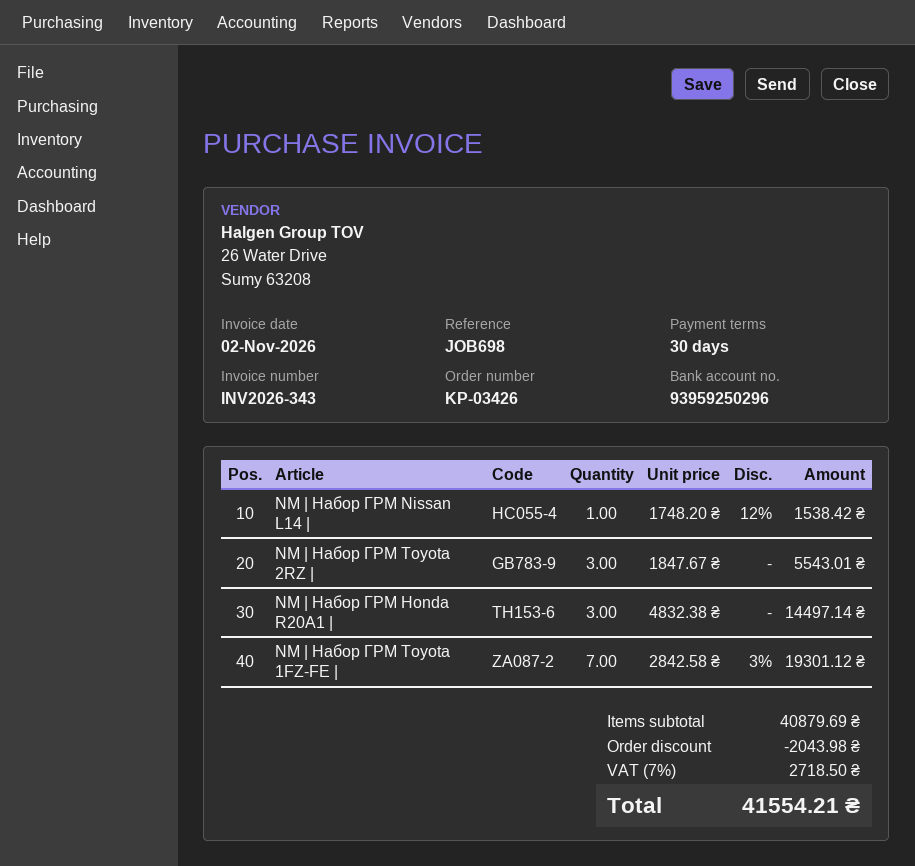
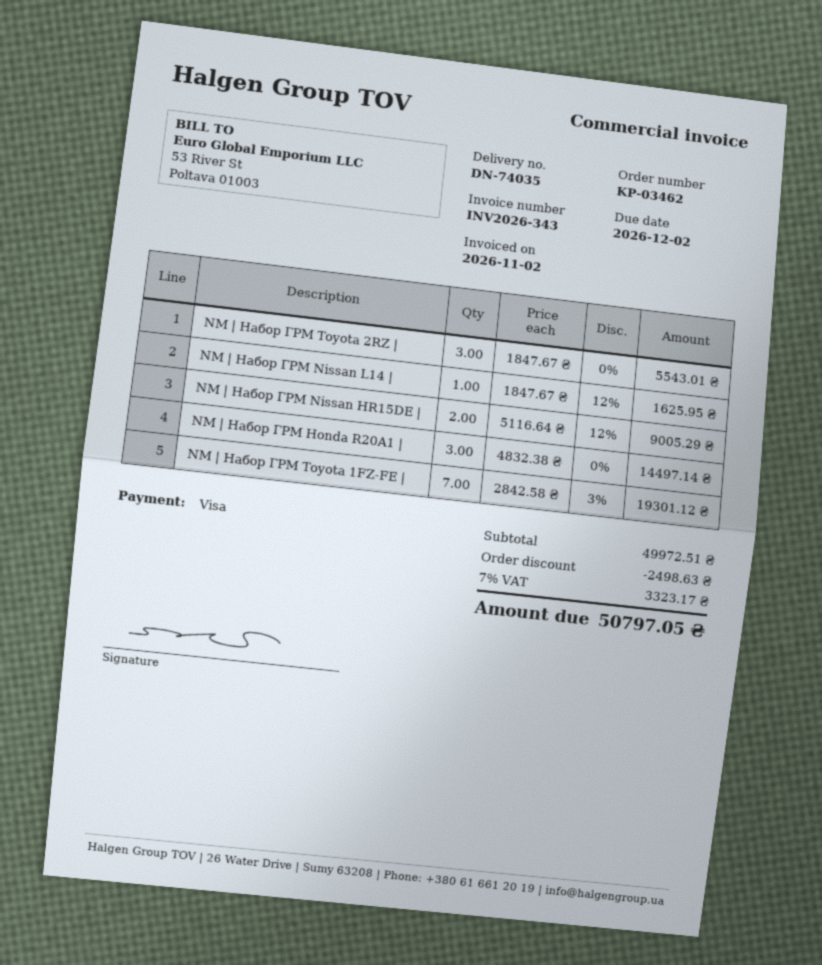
order number: KP-03426 -> KP-03462
NM | Набор ГРМ Nissan L14 |: 1 x 1748.20 - 12% = 1538.42 -> 1 x 1847.67 - 12% = 1625.95
NM | Набор ГРМ Nissan HR15DE |: none -> 2 x 5116.64 - 12% = 9005.29
subtotal: 40879.69 -> 49972.51
discount: 2043.98 -> 2498.63
tax: 7% = 2718.50 -> 7% = 3323.17
total: 41554.21 -> 50797.05

